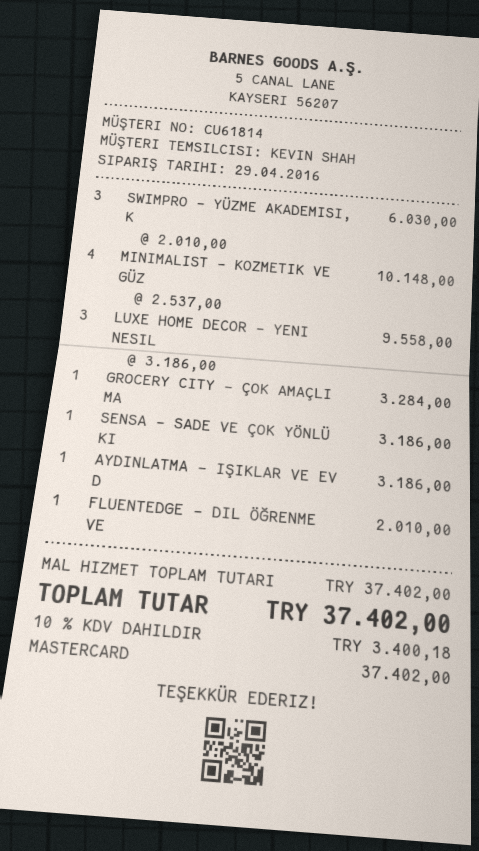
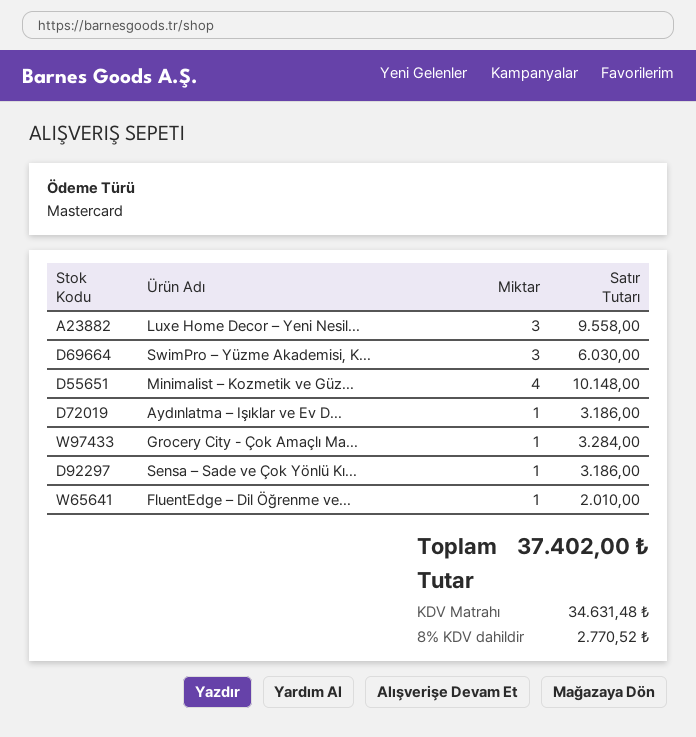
tax: 10% = 3400.18 -> 8% = 2770.52

